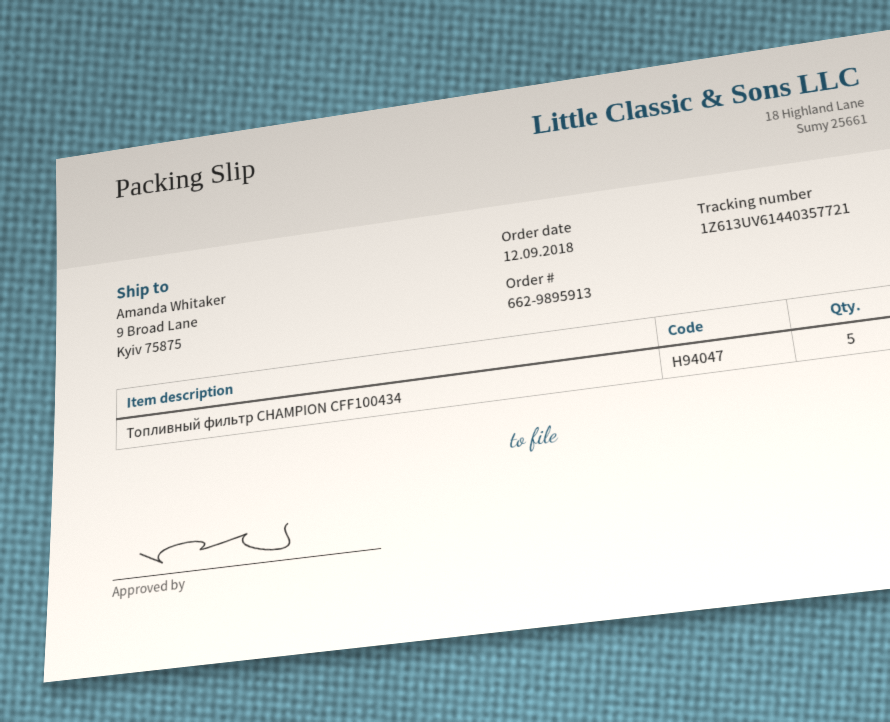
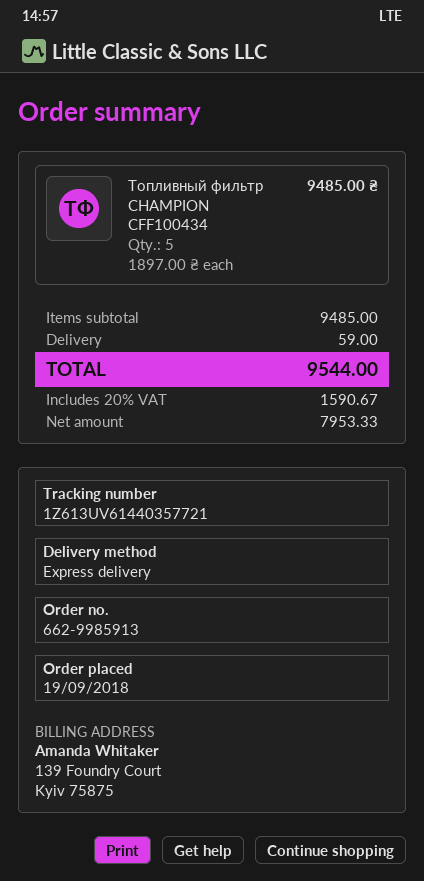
order number: 662-9895913 -> 662-9985913
order date: 2018-09-12 -> 2018-09-19

